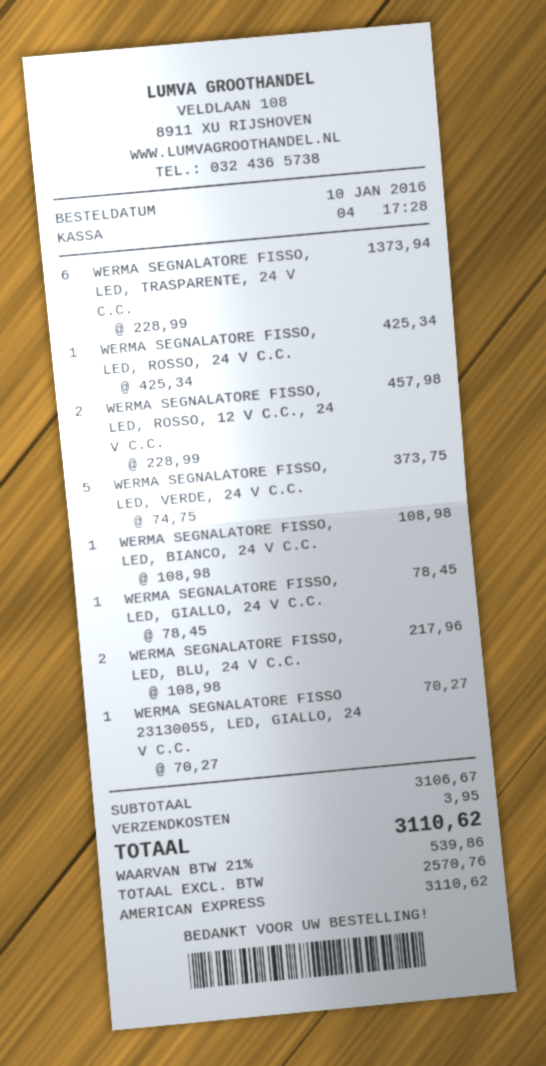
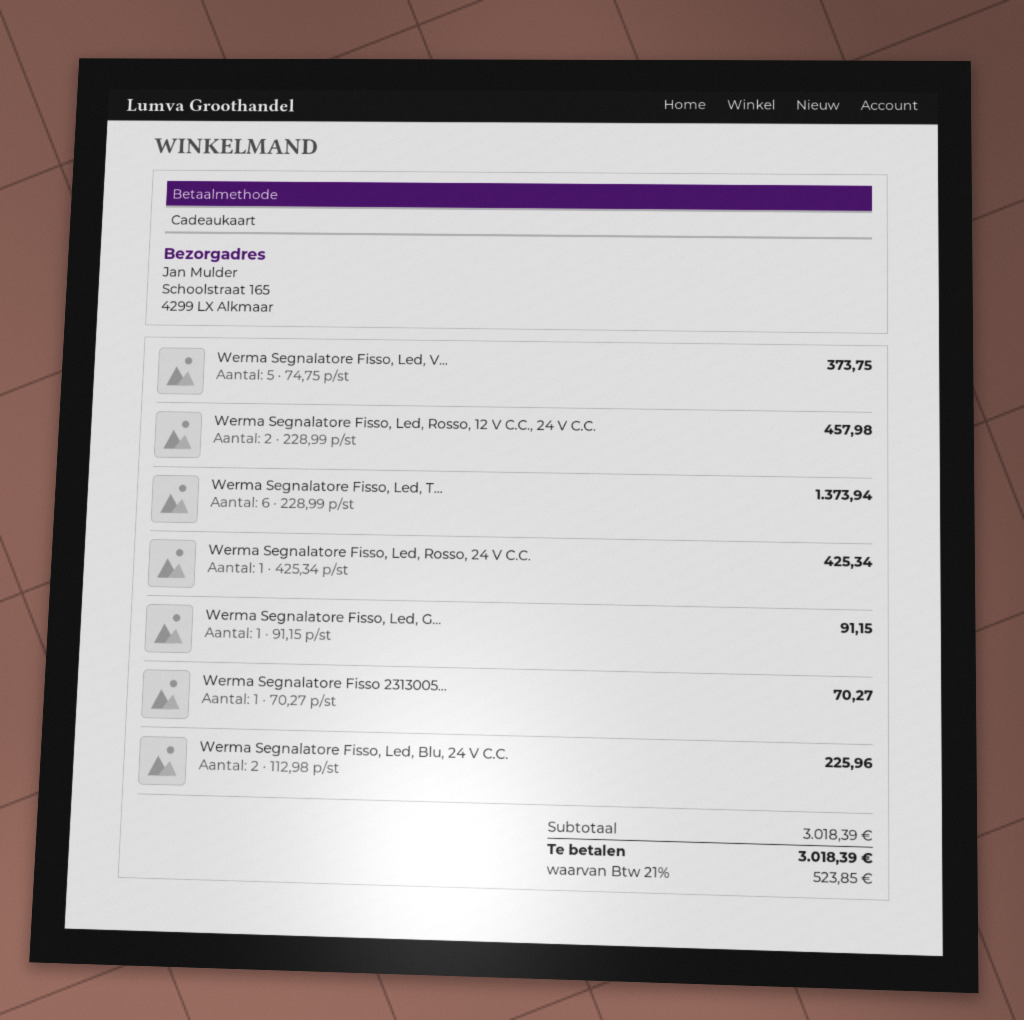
payment method: American Express -> gift card
WERMA SEGNALATORE FISSO, LED, BIANCO, 24 V C.C.: 1 x 108.98 = 108.98 -> none
WERMA SEGNALATORE FISSO, LED, GIALLO, 24 V C.C.: 1 x 78.45 = 78.45 -> 1 x 91.15 = 91.15
WERMA SEGNALATORE FISSO, LED, BLU, 24 V C.C.: 2 x 108.98 = 217.96 -> 2 x 112.98 = 225.96
subtotal: 3106.67 -> 3018.39
shipping: 3.95 -> none
tax: 21% = 539.86 -> 21% = 523.85
total: 3110.62 -> 3018.39

